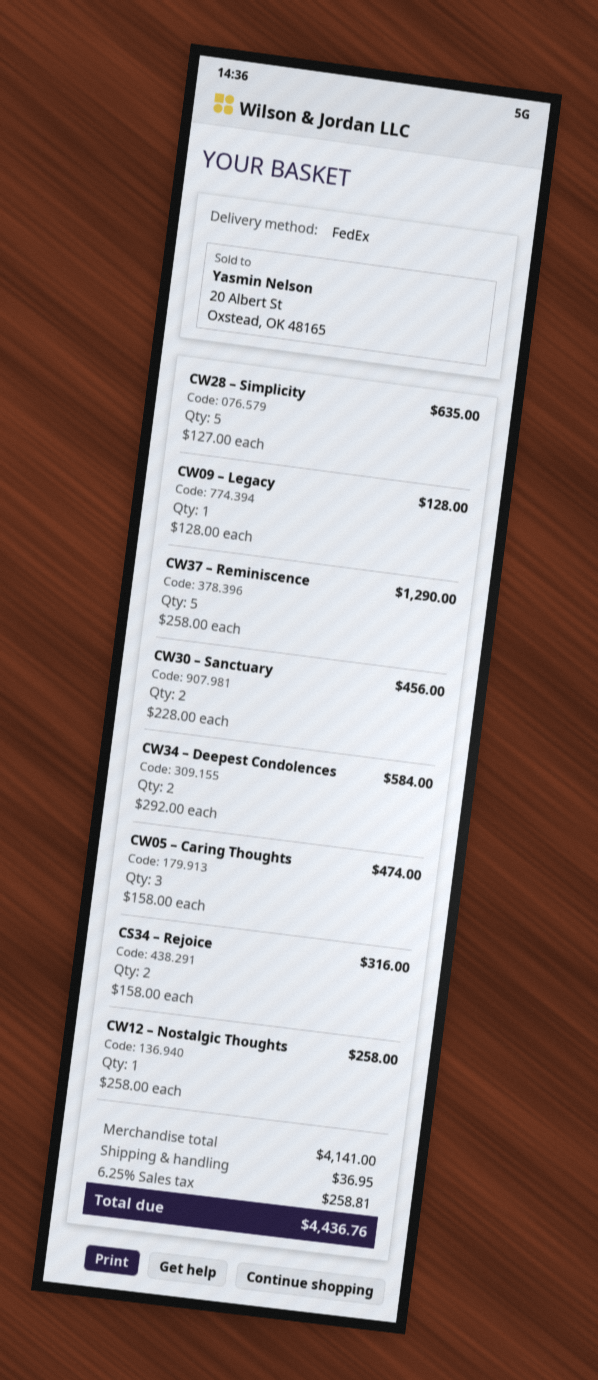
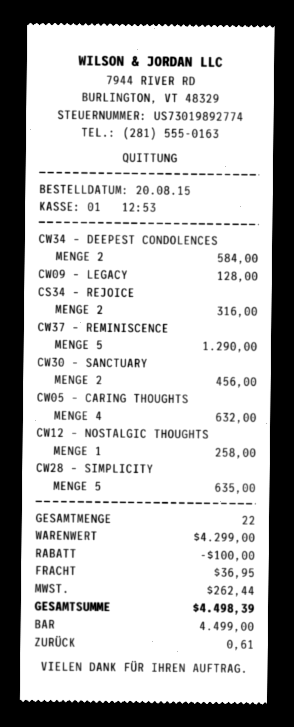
CW05 – Caring Thoughts: 3 for 474.00 -> 4 for 632.00
subtotal: 4141.00 -> 4299.00
discount: none -> 100.00
tax: 258.81 -> 262.44
total: 4436.76 -> 4498.39

